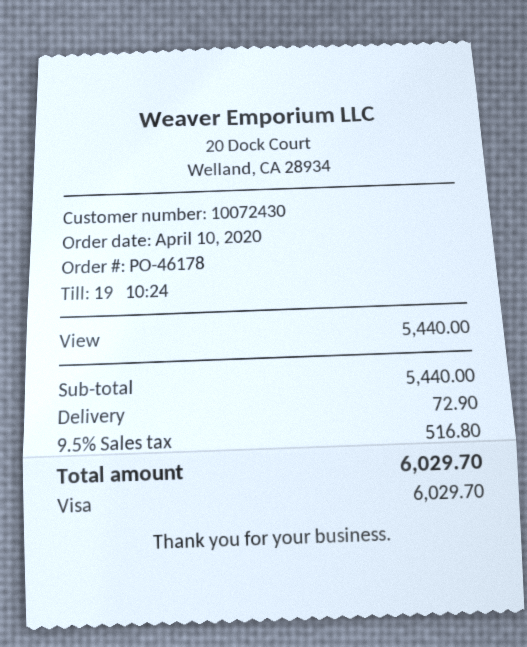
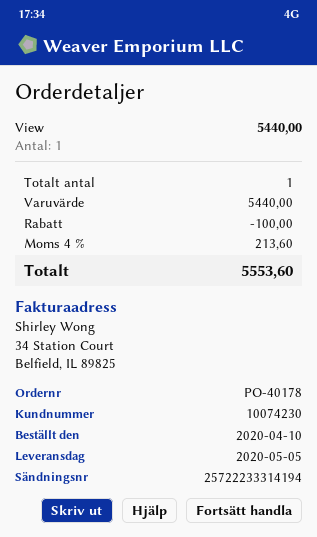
order number: PO-46178 -> PO-40178
customer number: 10072430 -> 10074230
discount: none -> 100.00
shipping: 72.90 -> none
tax: 9.5% = 516.80 -> 4% = 213.60
total: 6029.70 -> 5553.60

